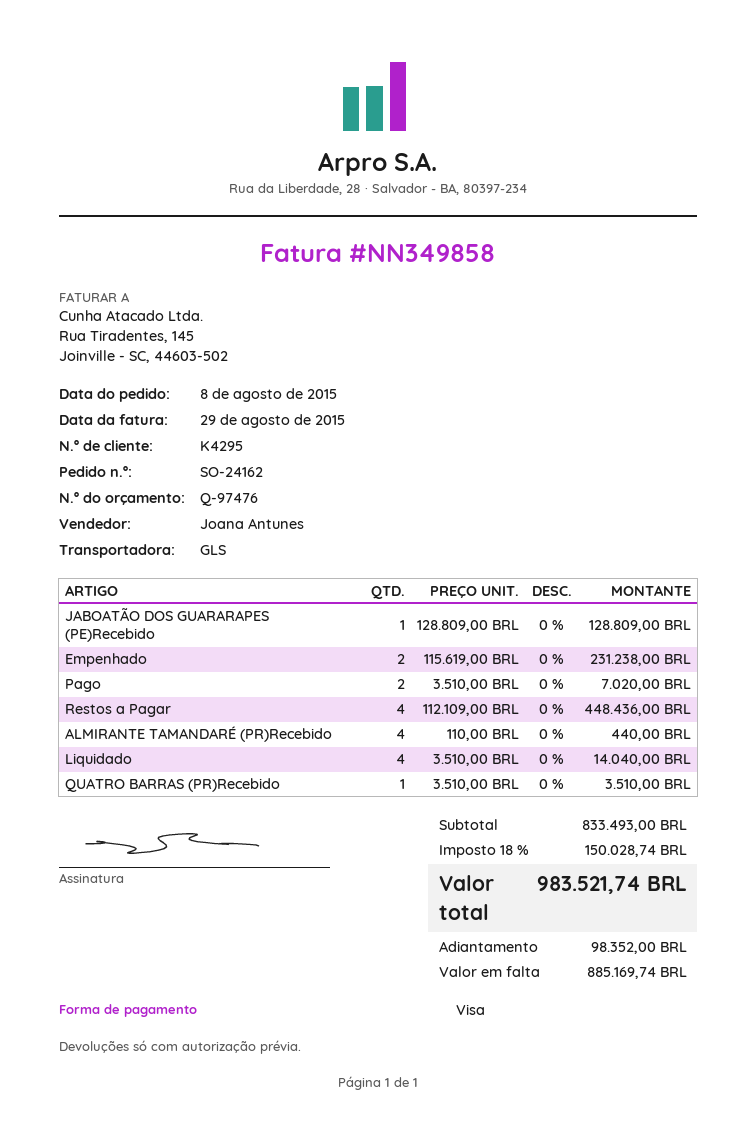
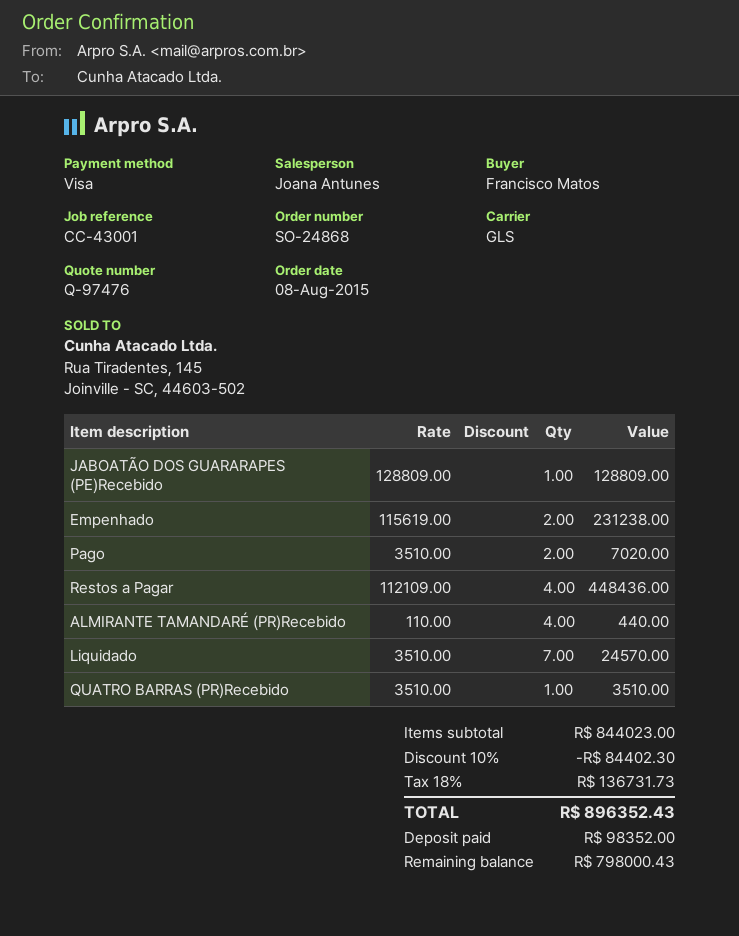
order number: SO-24162 -> SO-24868
Liquidado: 4 x 3510.00 = 14040.00 -> 7 x 3510.00 = 24570.00
subtotal: 833493.00 -> 844023.00
discount: none -> 10% = 84402.30
tax: 18% = 150028.74 -> 18% = 136731.73
total: 983521.74 -> 896352.43
balance: 885169.74 -> 798000.43

